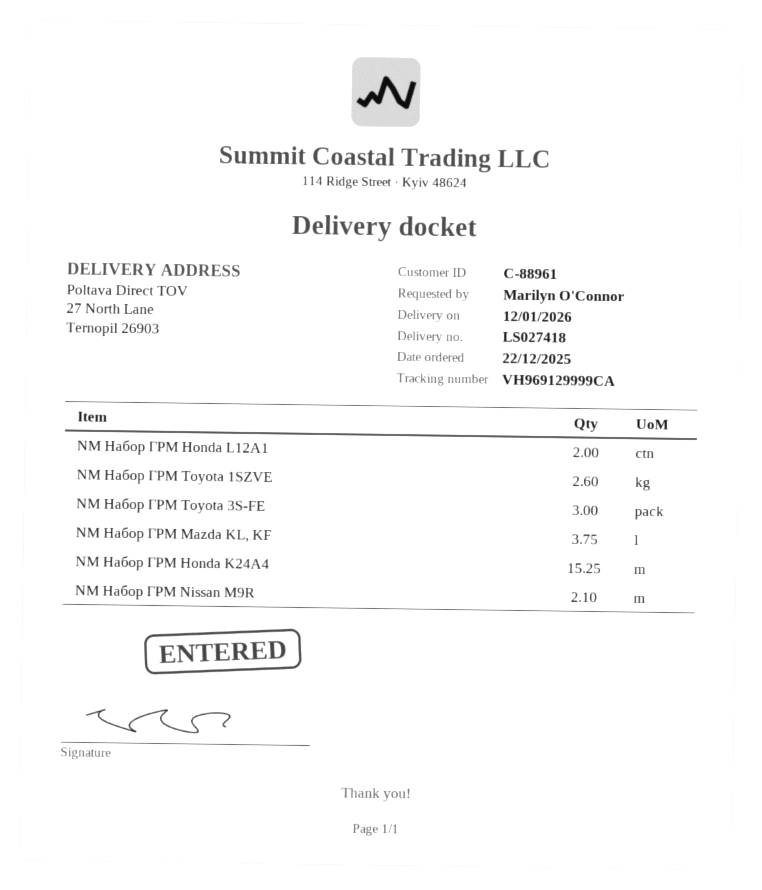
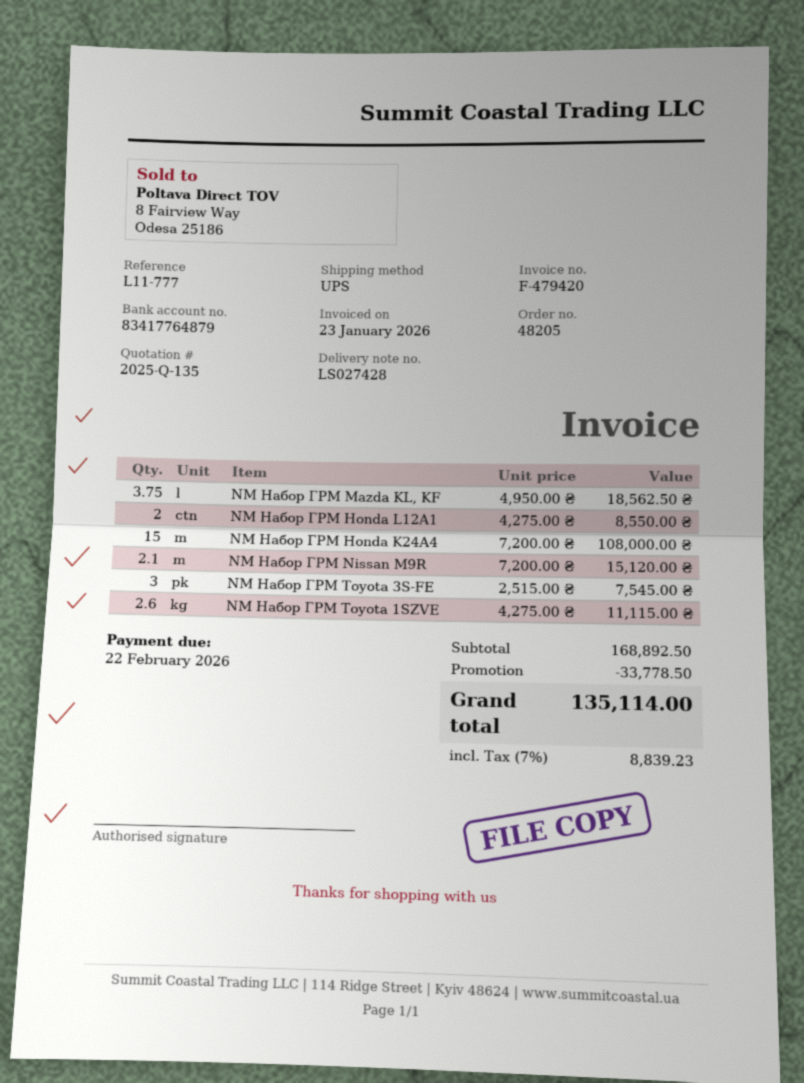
delivery note number: LS027418 -> LS027428
NM Набор ГРМ Honda K24A4: 15.25 -> 15

